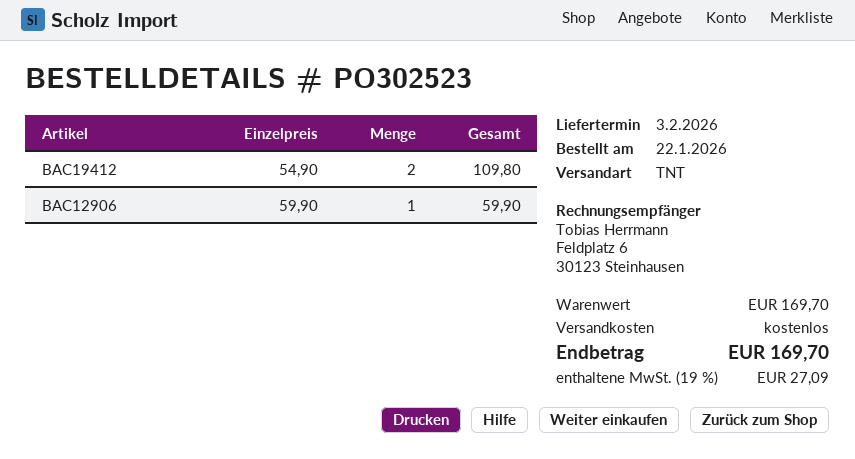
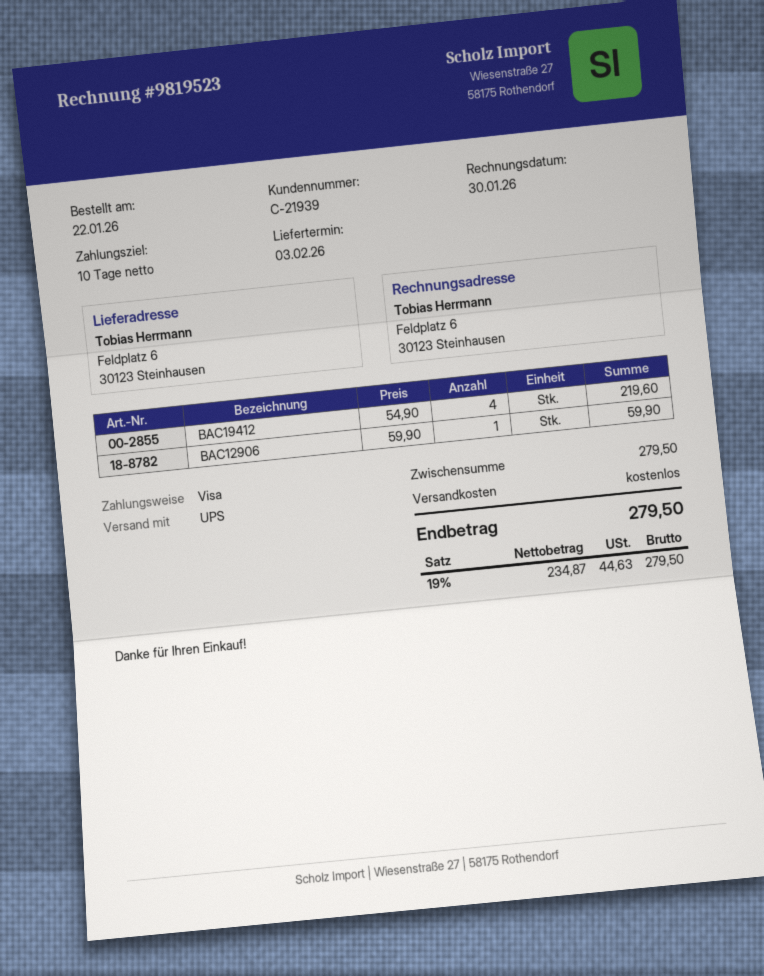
shipping method: TNT -> UPS
BAC19412: 2 x 54.90 = 109.80 -> 4 x 54.90 = 219.60
subtotal: 169.70 -> 279.50
tax: 19% = 27.09 -> 19% = 44.63
total: 169.70 -> 279.50

